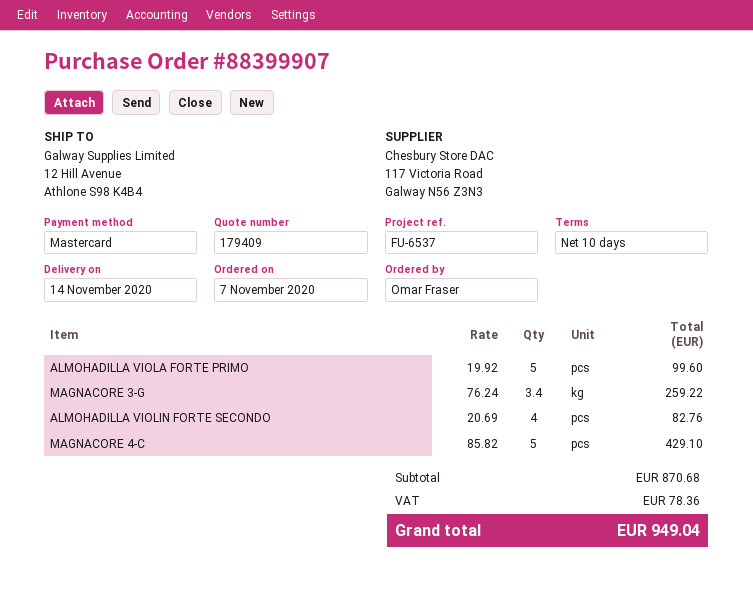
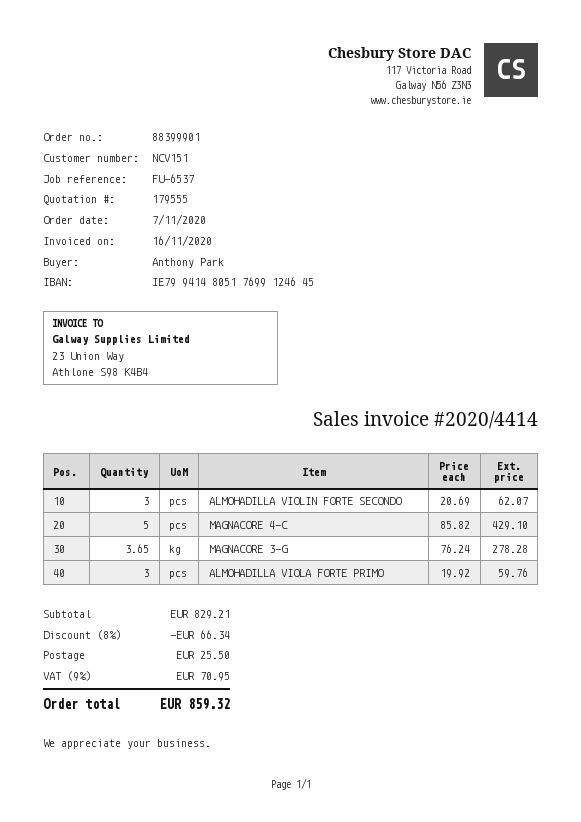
quote number: 179409 -> 179555
order number: 88399907 -> 88399901
ordered by: Omar Fraser -> Anthony Park
ALMOHADILLA VIOLA FORTE PRIMO: 5 x 19.92 = 99.60 -> 3 x 19.92 = 59.76
MAGNACORE 3-G: 3.4 x 76.24 = 259.22 -> 3.65 x 76.24 = 278.28
ALMOHADILLA VIOLIN FORTE SECONDO: 4 x 20.69 = 82.76 -> 3 x 20.69 = 62.07
subtotal: 870.68 -> 829.21
discount: none -> 8% = 66.34
shipping: none -> 25.50
tax: 78.36 -> 70.95
total: 949.04 -> 859.32

